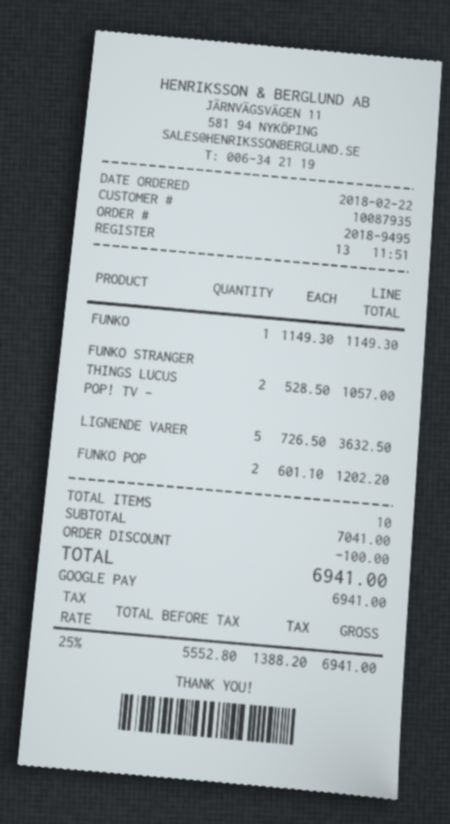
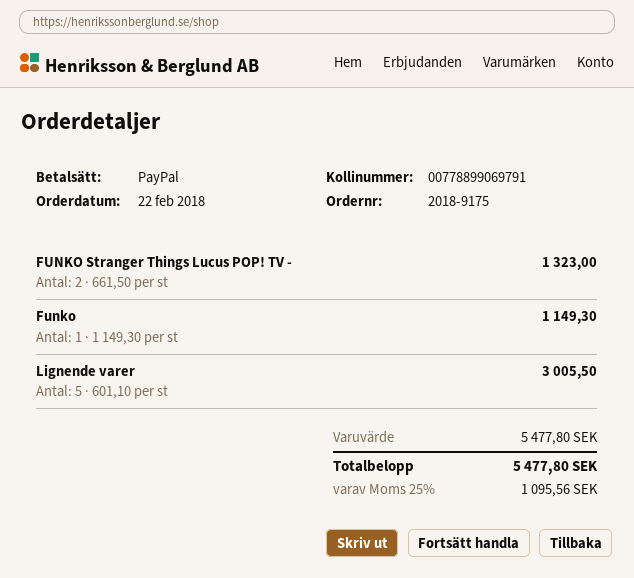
order number: 2018-9495 -> 2018-9175
payment method: Google Pay -> PayPal
FUNKO STRANGER THINGS LUCUS POP! TV -: 2 x 528.50 = 1057.00 -> 2 x 661.50 = 1323.00
LIGNENDE VARER: 5 x 726.50 = 3632.50 -> 5 x 601.10 = 3005.50
FUNKO POP: 2 x 601.10 = 1202.20 -> none
subtotal: 7041.00 -> 5477.80
discount: 100.00 -> none
tax: 25% = 1388.20 -> 25% = 1095.56
total: 6941.00 -> 5477.80

